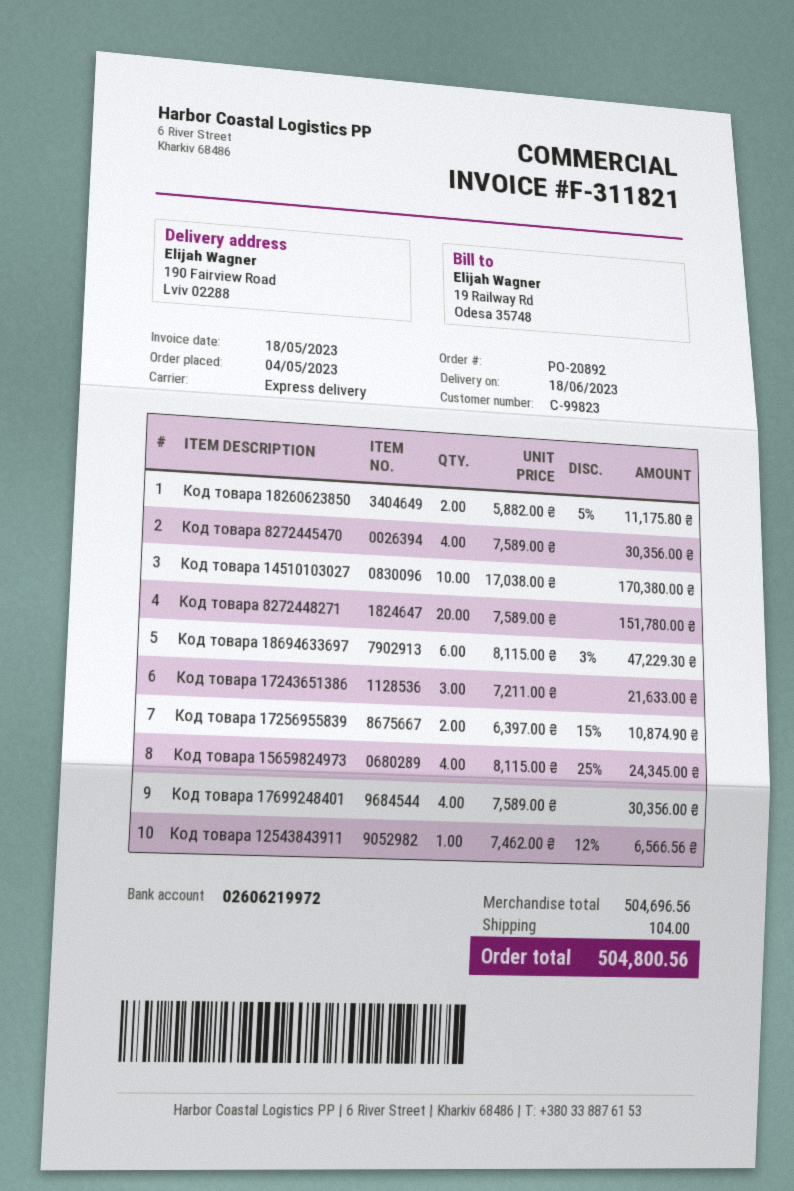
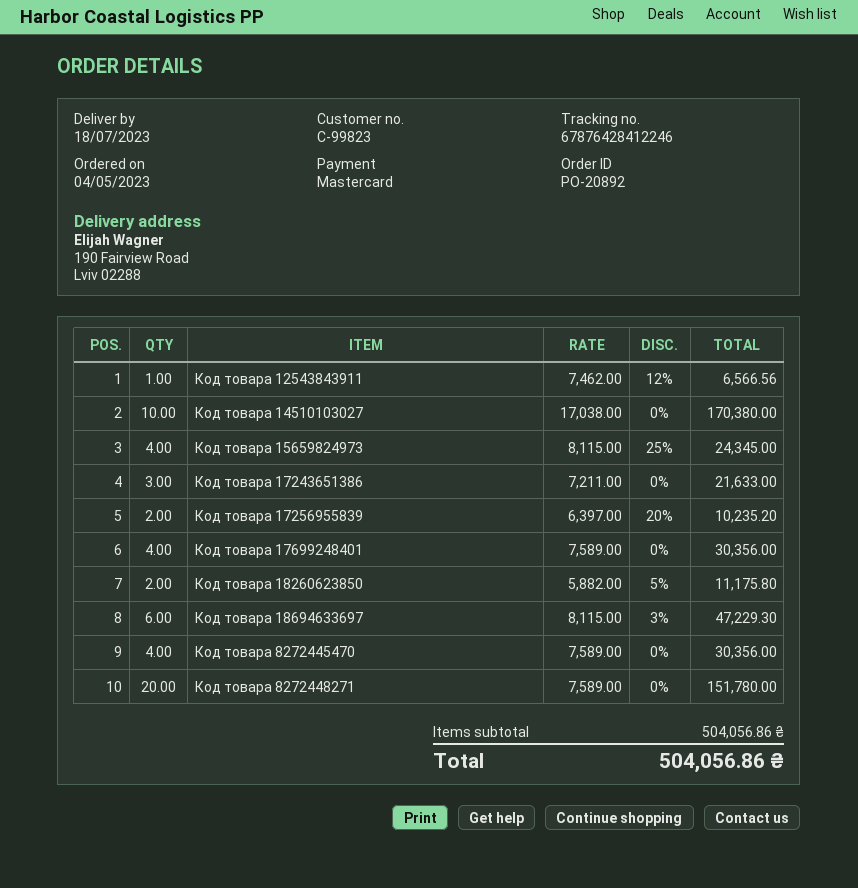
delivery date: 2023-06-18 -> 2023-07-18
Код товара 17256955839: 2 x 6397.00 - 15% = 10874.90 -> 2 x 6397.00 - 20% = 10235.20
subtotal: 504696.56 -> 504056.86
shipping: 104.00 -> none
total: 504800.56 -> 504056.86

